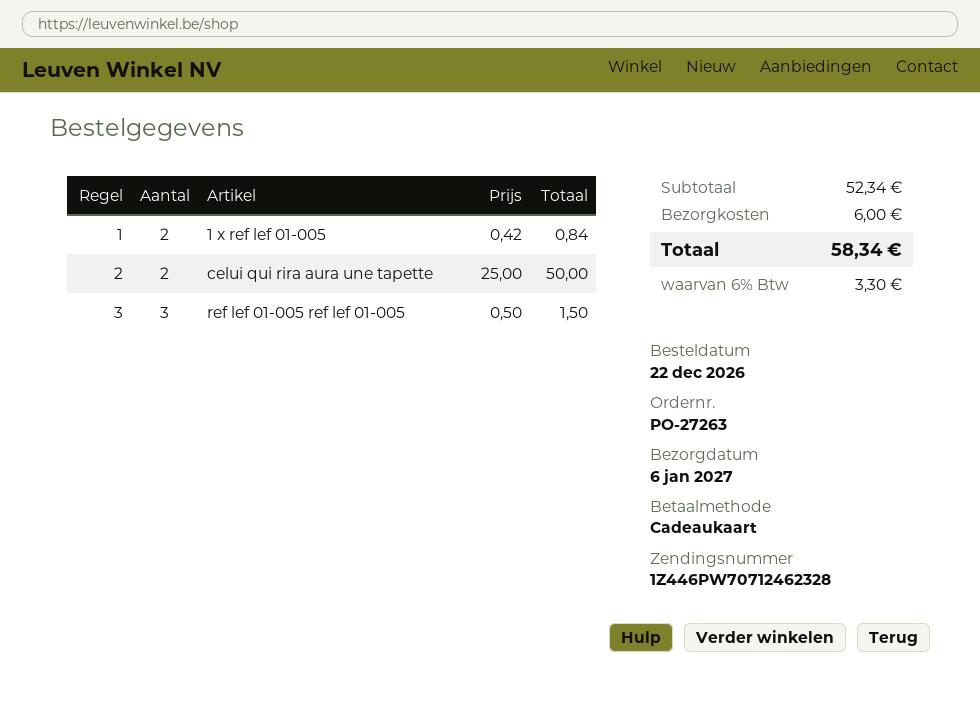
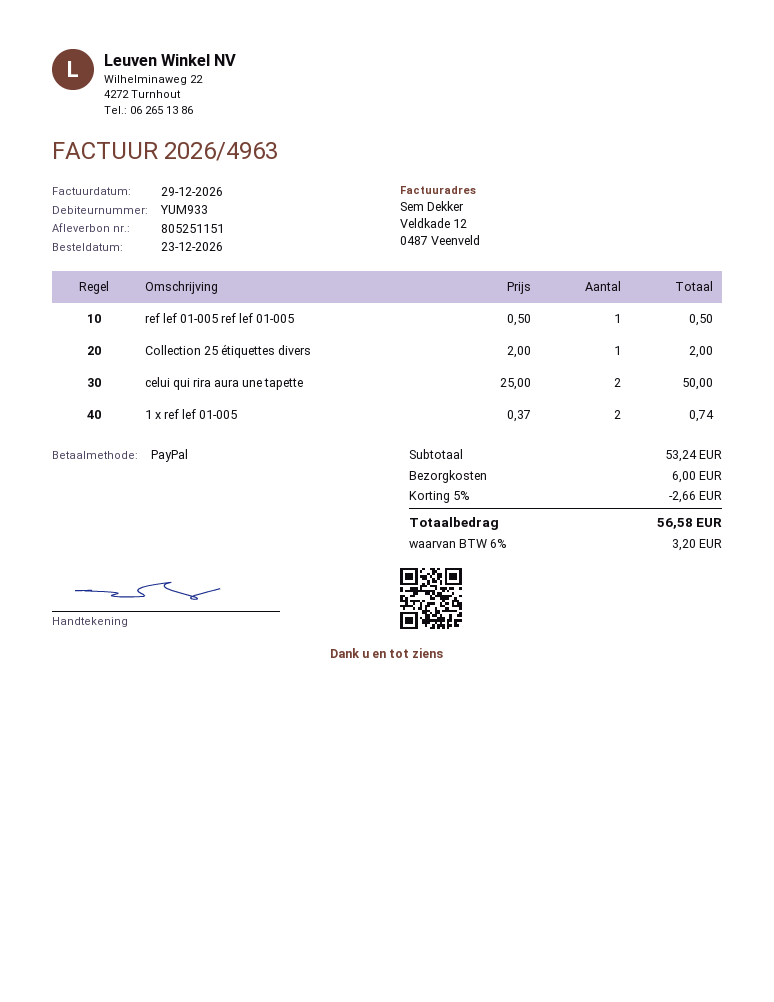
order date: 2026-12-22 -> 2026-12-23
payment method: gift card -> PayPal
1 x ref lef 01-005: 2 x 0.42 = 0.84 -> 2 x 0.37 = 0.74
ref lef 01-005 ref lef 01-005: 3 x 0.50 = 1.50 -> 1 x 0.50 = 0.50
Collection 25 étiquettes divers: none -> 1 x 2.00 = 2.00
subtotal: 52.34 -> 53.24
discount: none -> 5% = 2.66
tax: 6% = 3.30 -> 6% = 3.20
total: 58.34 -> 56.58

